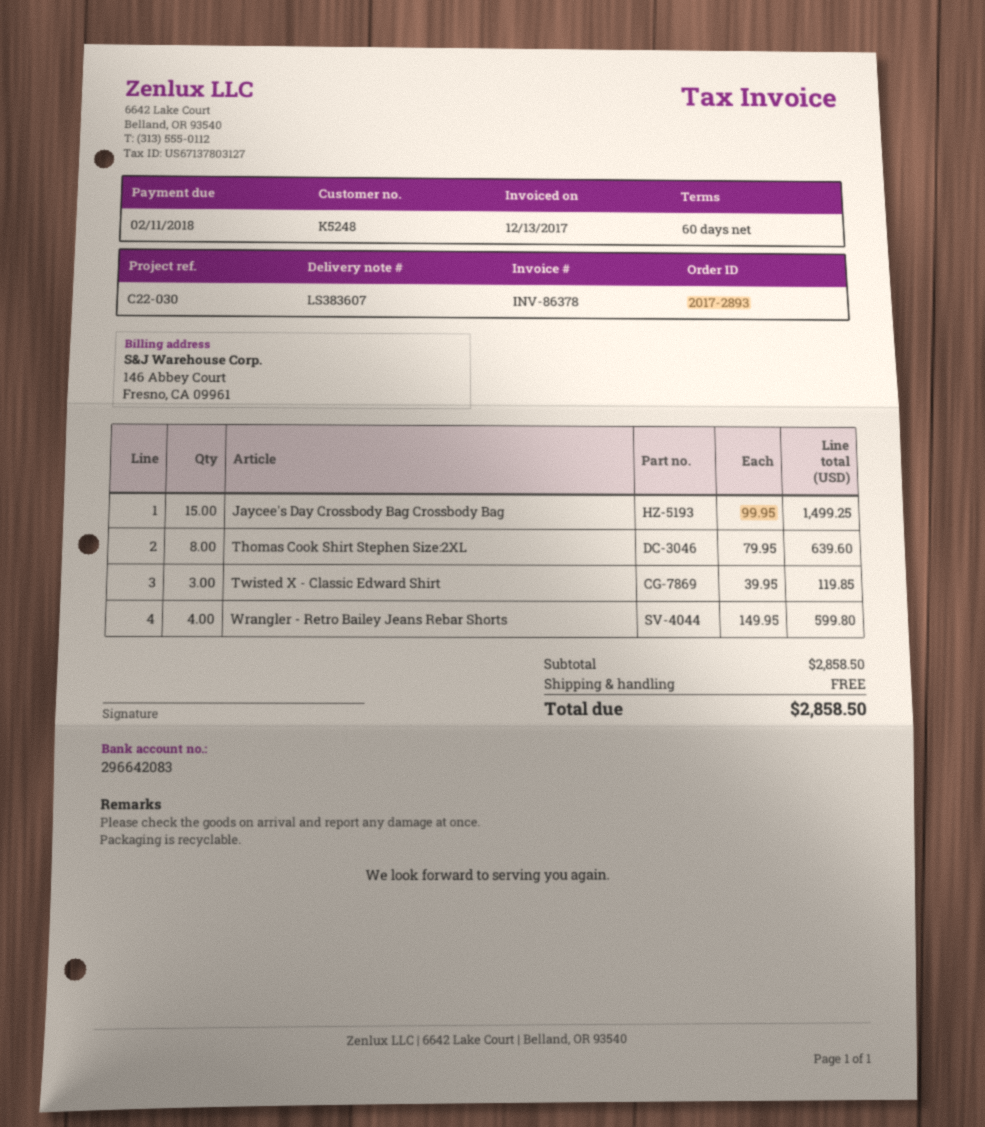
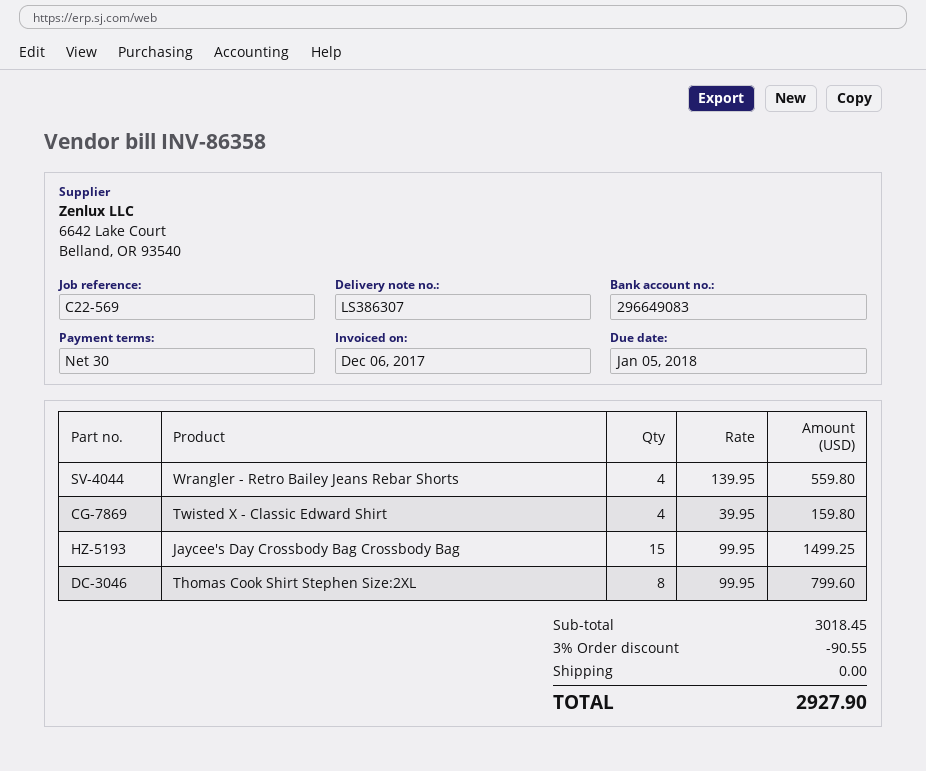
delivery note number: LS383607 -> LS386307
invoice number: INV-86378 -> INV-86358
invoice date: 2017-12-13 -> 2017-12-06
payment terms: 60 days -> 30 days
due date: 2018-02-11 -> 2018-01-05
reference: C22-030 -> C22-569
bank account: 296642083 -> 296649083
Thomas Cook Shirt Stephen Size:2XL: 8 x 79.95 = 639.60 -> 8 x 99.95 = 799.60
Twisted X - Classic Edward Shirt: 3 x 39.95 = 119.85 -> 4 x 39.95 = 159.80
Wrangler - Retro Bailey Jeans Rebar Shorts: 4 x 149.95 = 599.80 -> 4 x 139.95 = 559.80
subtotal: 2858.50 -> 3018.45
discount: none -> 3% = 90.55
total: 2858.50 -> 2927.90

